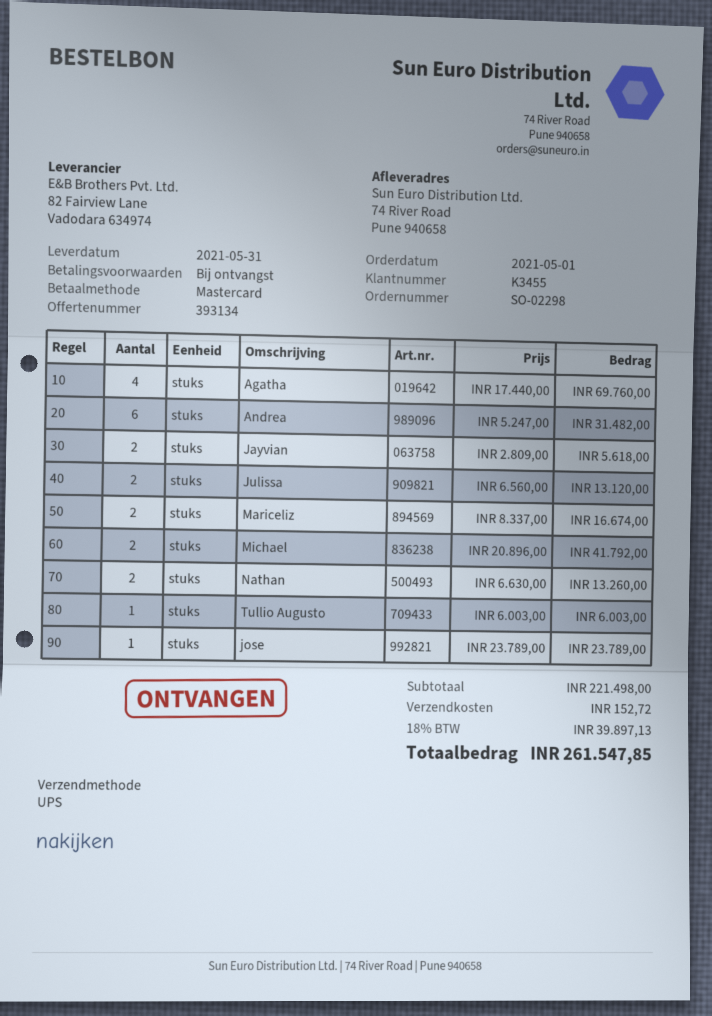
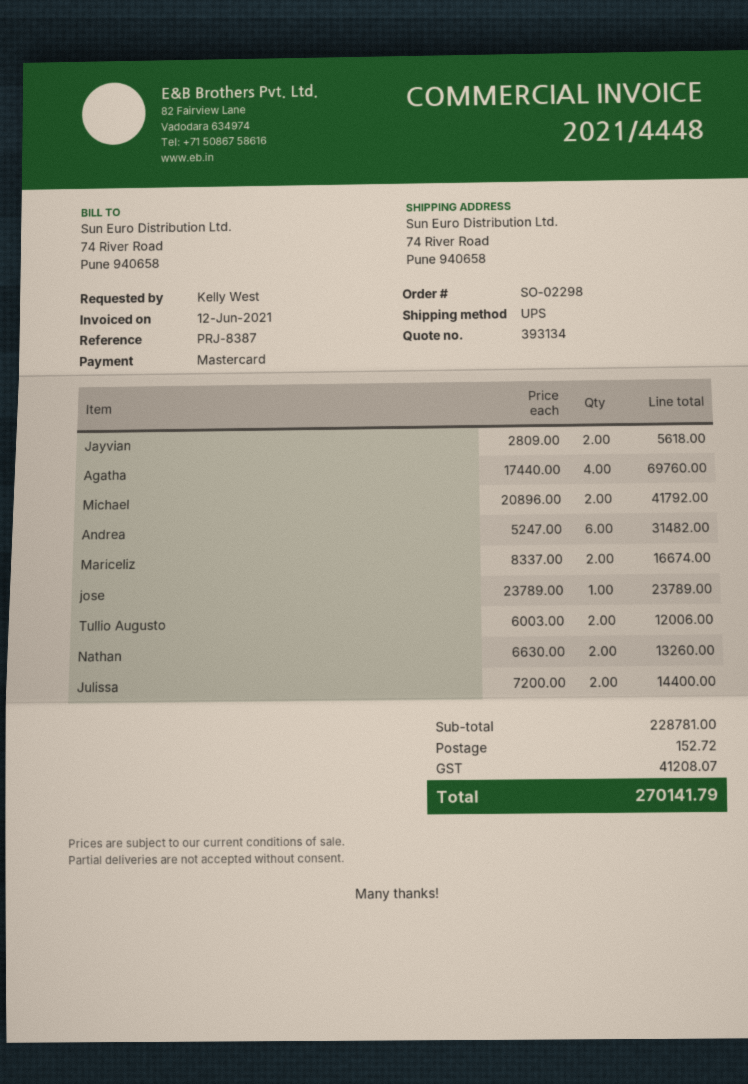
Julissa: 2 x 6560.00 = 13120.00 -> 2 x 7200.00 = 14400.00
Tullio Augusto: 1 x 6003.00 = 6003.00 -> 2 x 6003.00 = 12006.00
subtotal: 221498.00 -> 228781.00
tax: 39897.13 -> 41208.07
total: 261547.85 -> 270141.79

